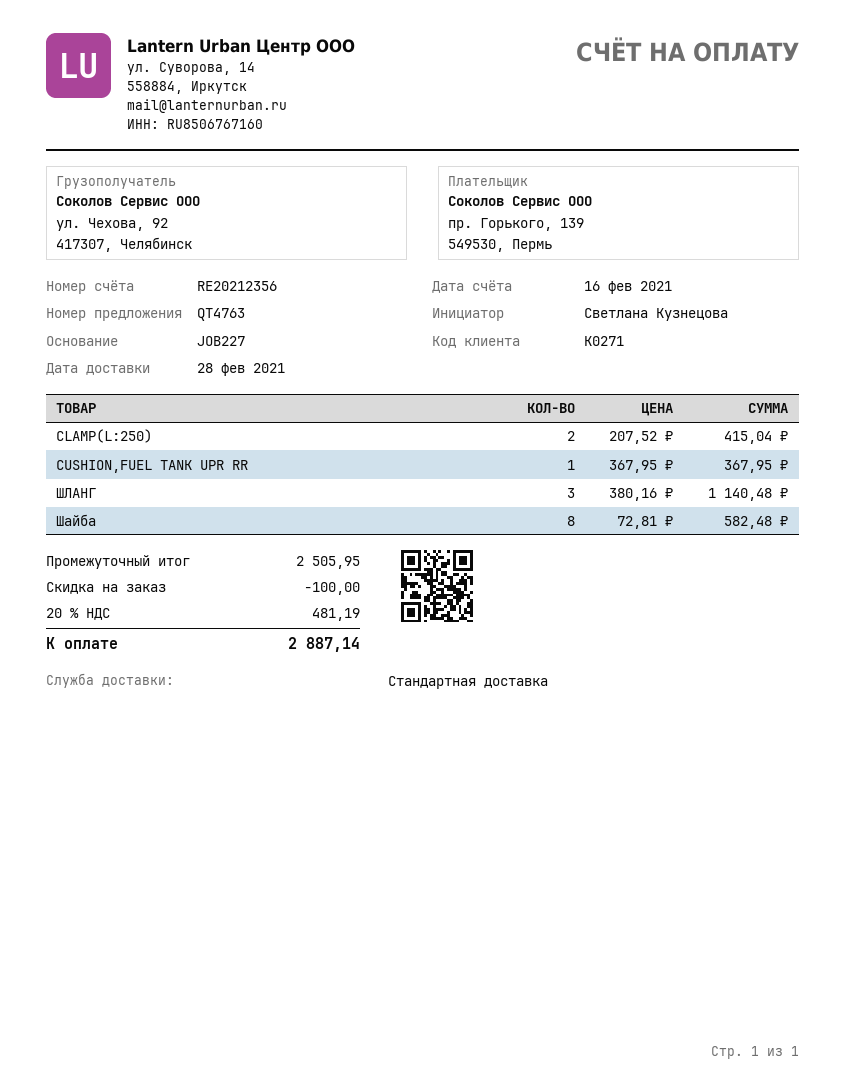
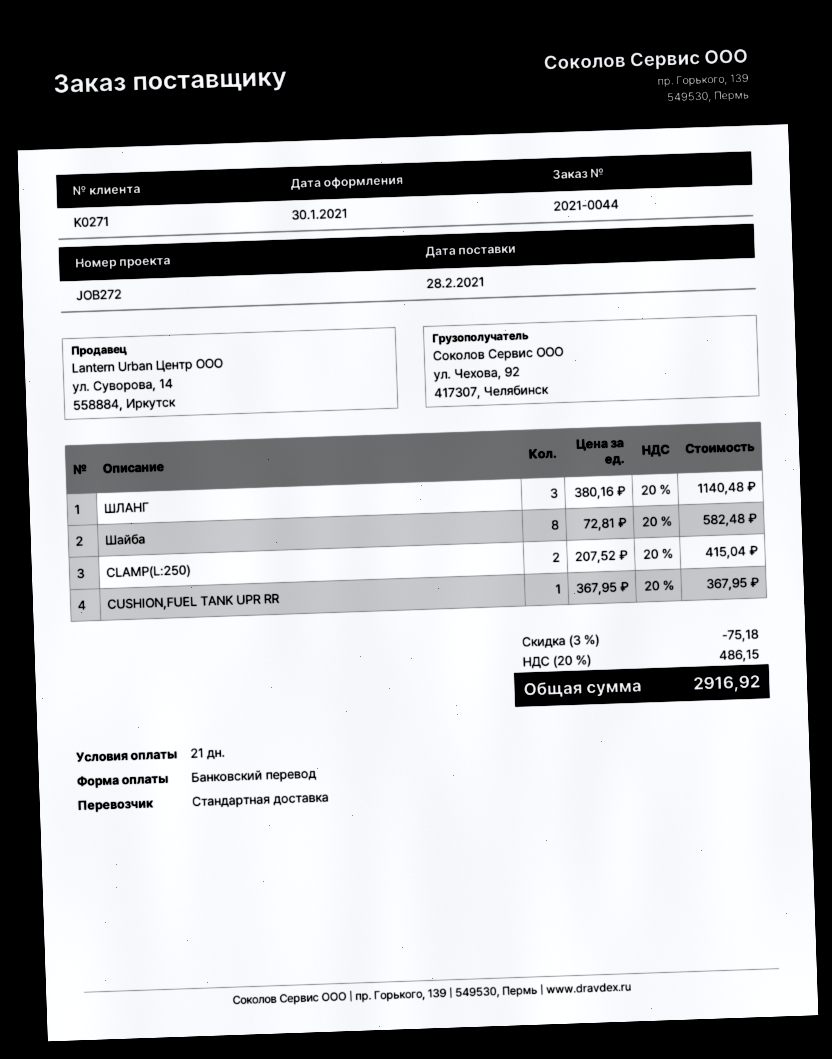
reference: JOB227 -> JOB272
discount: 100.00 -> 75.18
tax: 20% = 481.19 -> 20% = 486.15
total: 2887.14 -> 2916.92

